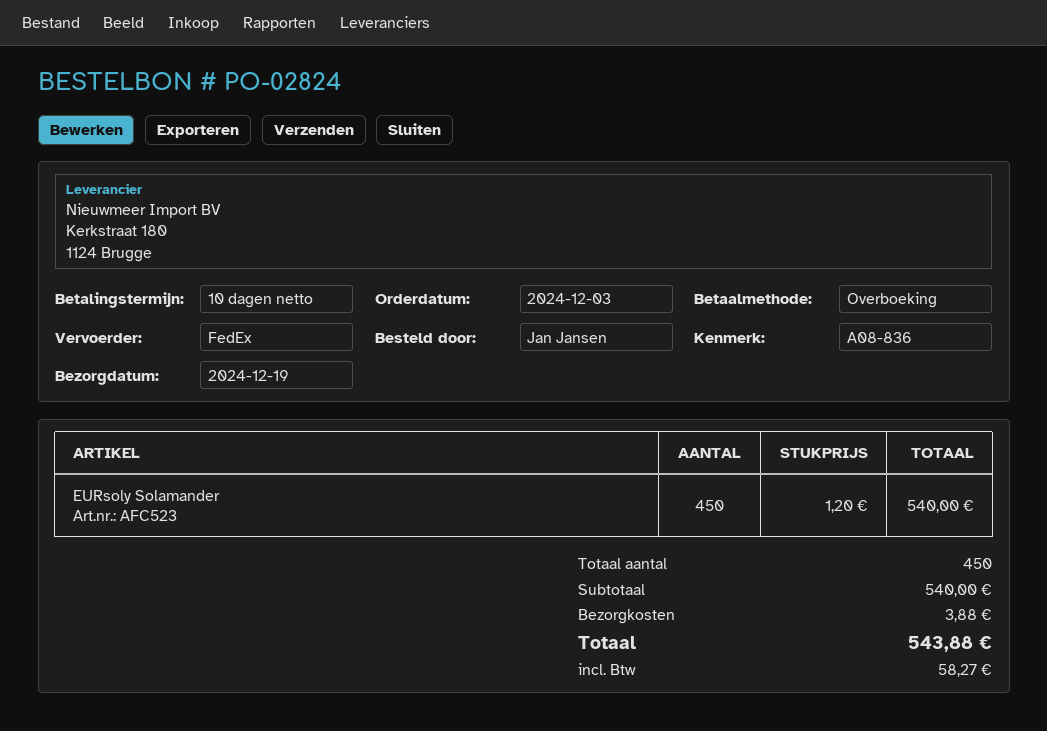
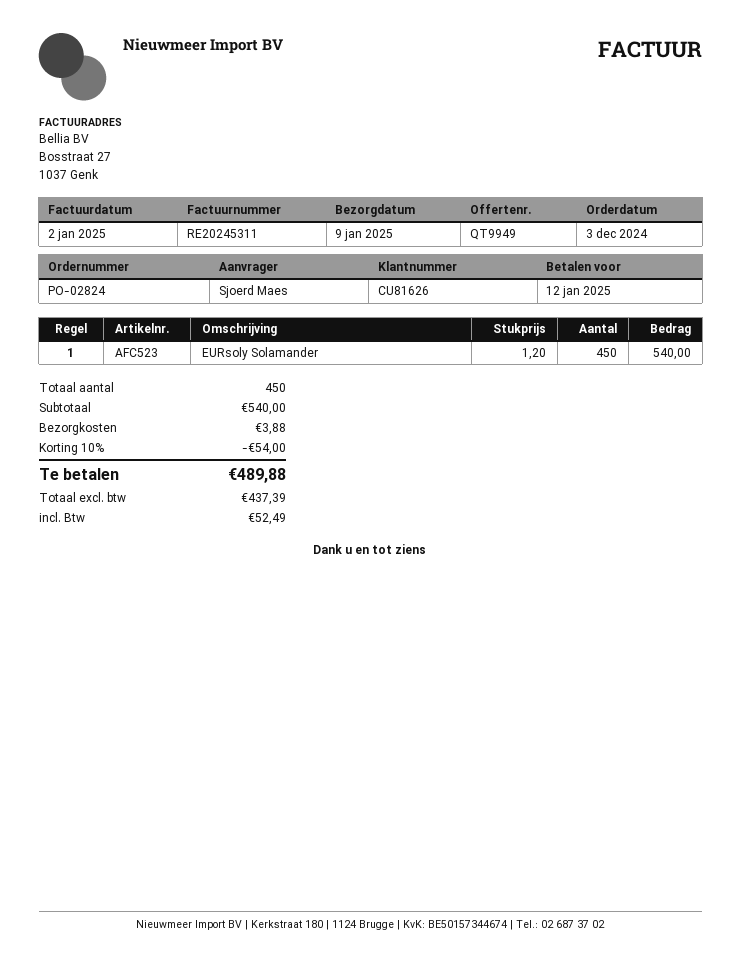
delivery date: 2024-12-19 -> 2025-01-09
ordered by: Jan Jansen -> Sjoerd Maes
discount: none -> 10% = 54.00
tax: 58.27 -> 52.49
total: 543.88 -> 489.88

